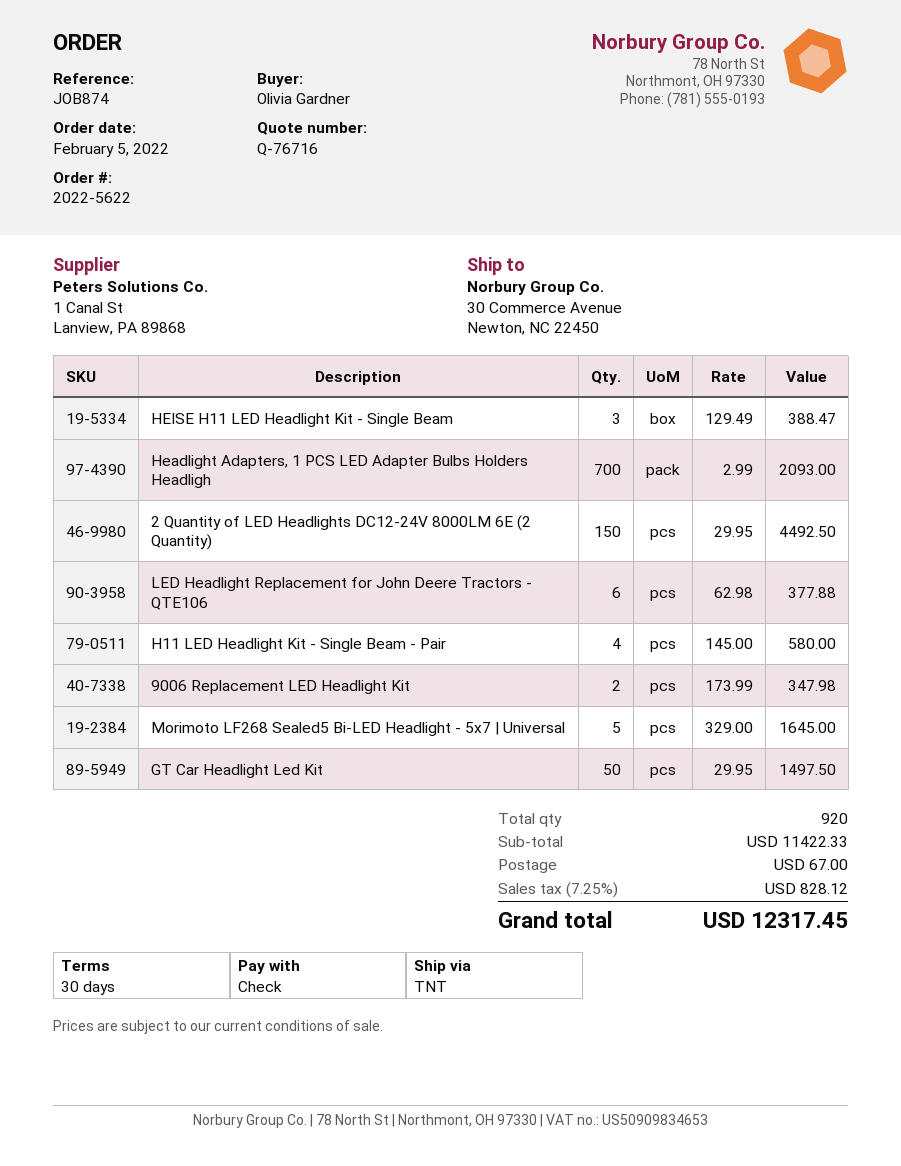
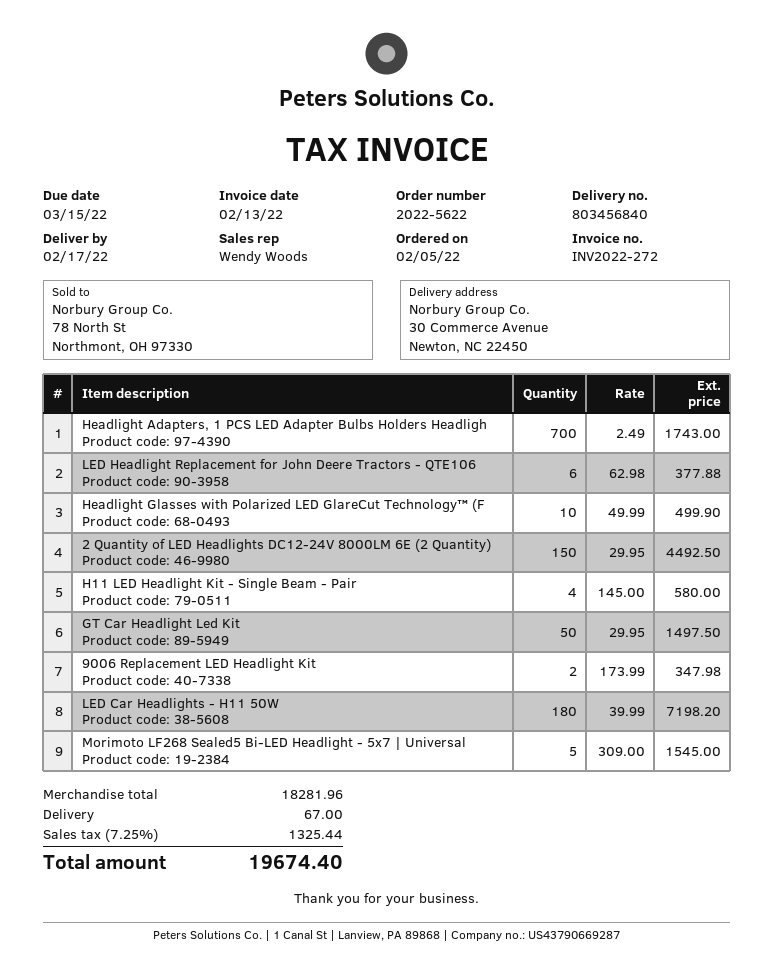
HEISE H11 LED Headlight Kit - Single Beam: 3 x 129.49 = 388.47 -> none
Headlight Adapters, 1 PCS LED Adapter Bulbs Holders Headligh: 700 x 2.99 = 2093.00 -> 700 x 2.49 = 1743.00
Morimoto LF268 Sealed5 Bi-LED Headlight - 5x7 | Universal: 5 x 329.00 = 1645.00 -> 5 x 309.00 = 1545.00
Headlight Glasses with Polarized LED GlareCut Technology™ (F: none -> 10 x 49.99 = 499.90
LED Car Headlights - H11 50W: none -> 180 x 39.99 = 7198.20
subtotal: 11422.33 -> 18281.96
tax: 7.25% = 828.12 -> 7.25% = 1325.44
total: 12317.45 -> 19674.40

